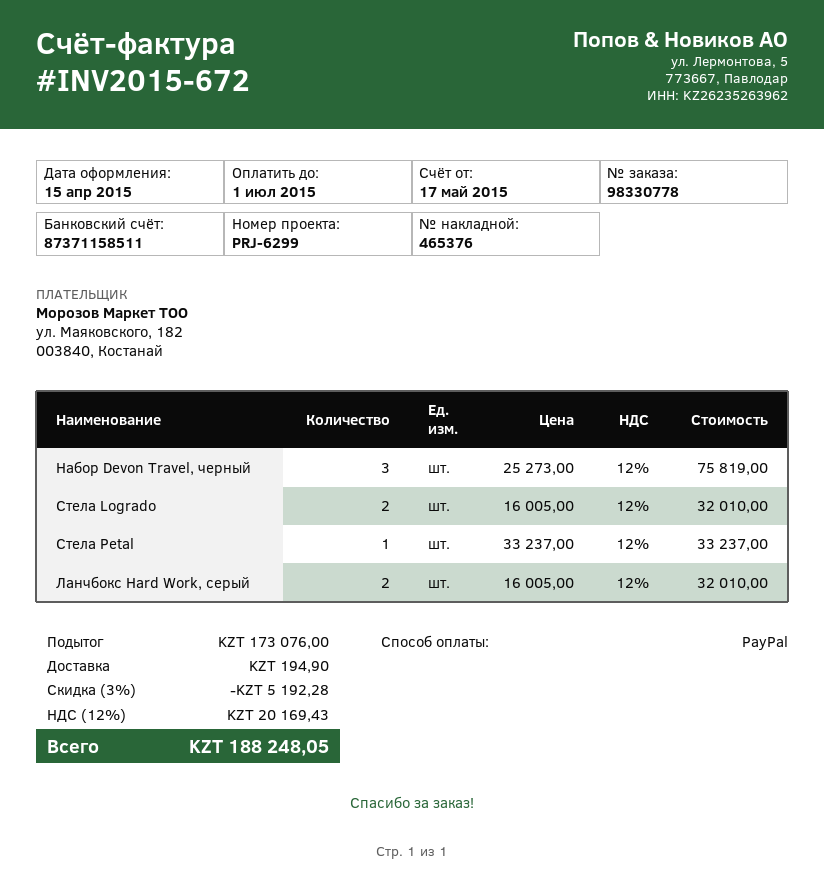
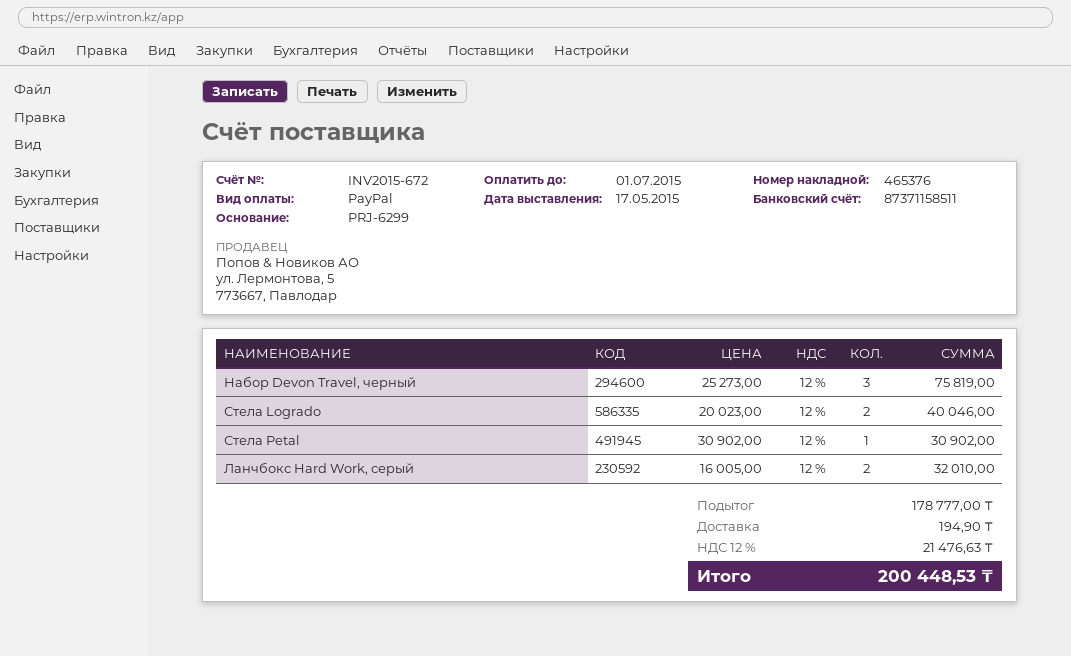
Стела Logrado: 2 x 16005.00 = 32010.00 -> 2 x 20023.00 = 40046.00
Стела Petal: 1 x 33237.00 = 33237.00 -> 1 x 30902.00 = 30902.00
subtotal: 173076.00 -> 178777.00
discount: 3% = 5192.28 -> none
tax: 12% = 20169.43 -> 12% = 21476.63
total: 188248.05 -> 200448.53

